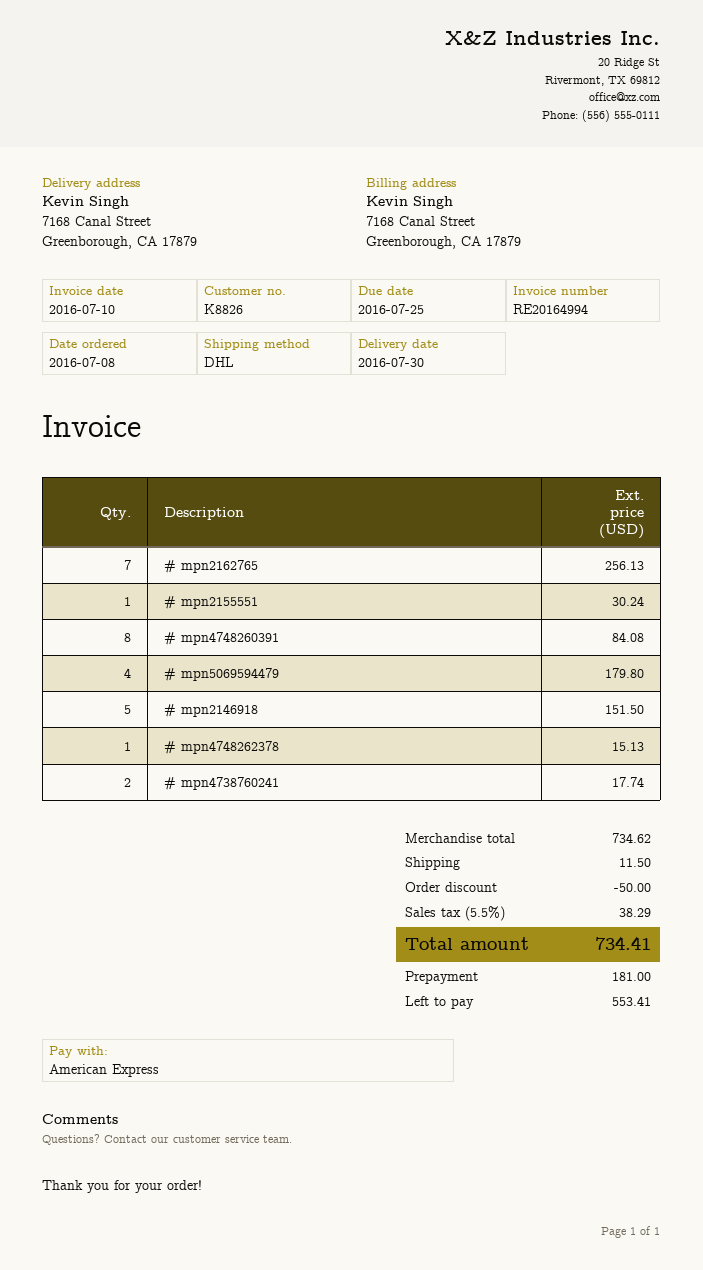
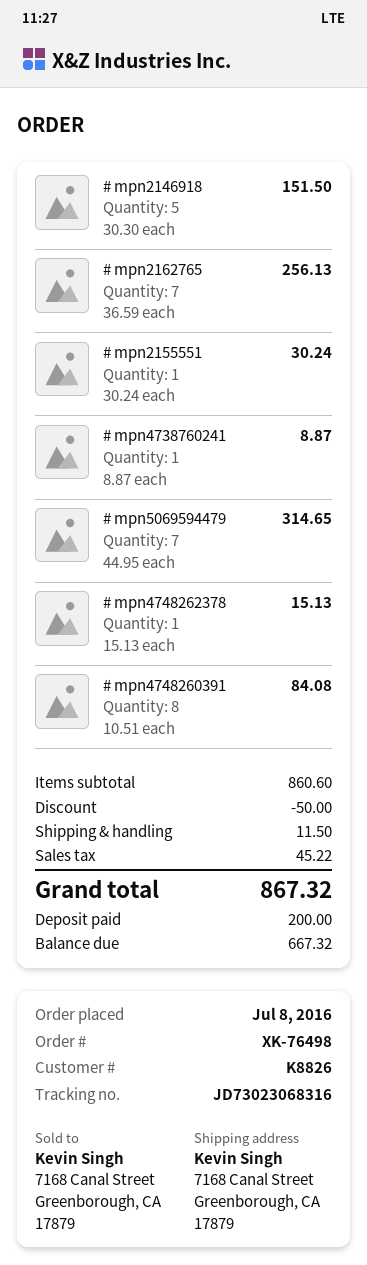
# mpn5069594479: 4 for 179.80 -> 7 for 314.65
# mpn4738760241: 2 for 17.74 -> 1 for 8.87
subtotal: 734.62 -> 860.60
tax: 38.29 -> 45.22
total: 734.41 -> 867.32
deposit: 181.00 -> 200.00
balance: 553.41 -> 667.32

